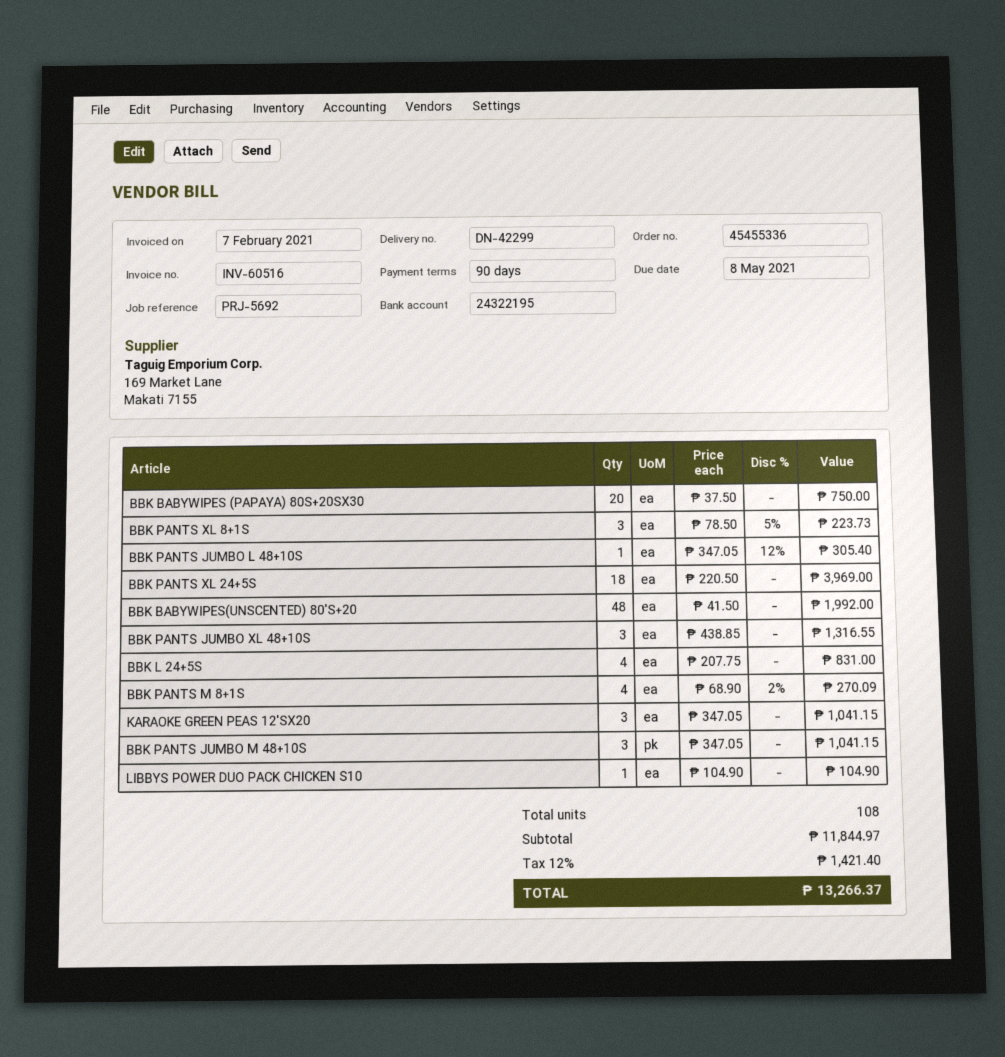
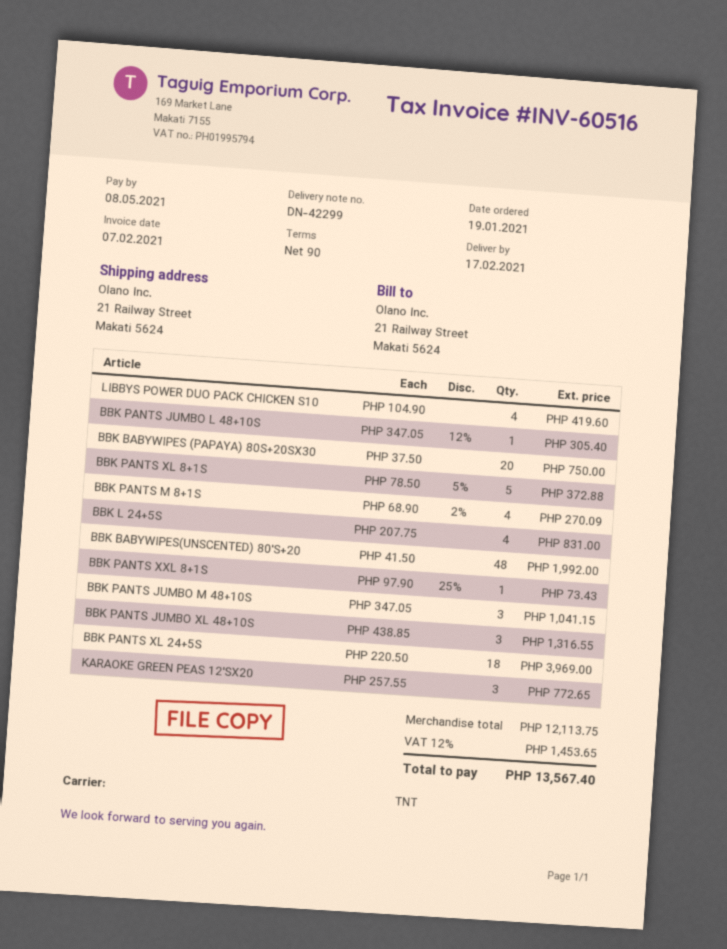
BBK PANTS XL 8+1S: 3 x 78.50 - 5% = 223.73 -> 5 x 78.50 - 5% = 372.88
KARAOKE GREEN PEAS 12'SX20: 3 x 347.05 = 1041.15 -> 3 x 257.55 = 772.65
LIBBYS POWER DUO PACK CHICKEN S10: 1 x 104.90 = 104.90 -> 4 x 104.90 = 419.60
BBK PANTS XXL 8+1S: none -> 1 x 97.90 - 25% = 73.43
subtotal: 11844.97 -> 12113.75
tax: 12% = 1421.40 -> 12% = 1453.65
total: 13266.37 -> 13567.40

